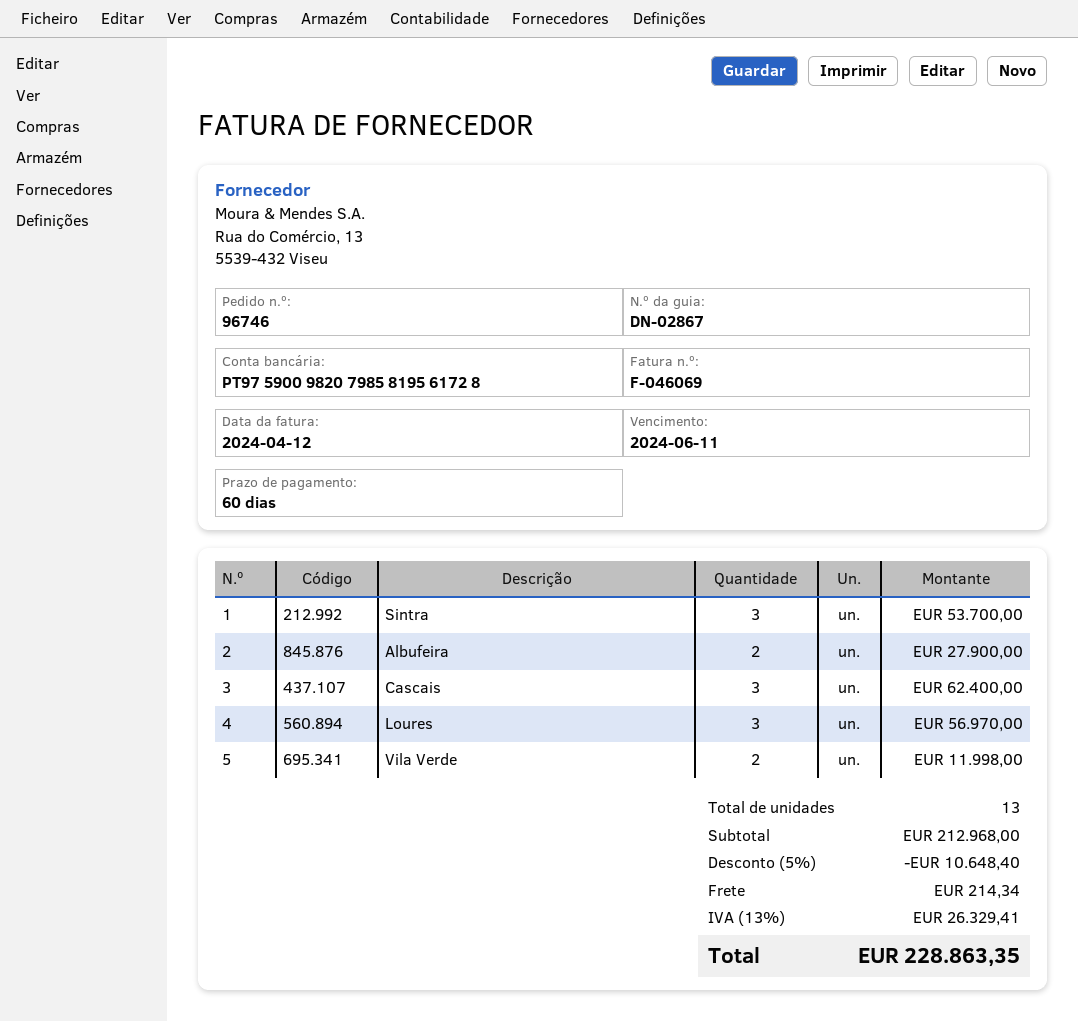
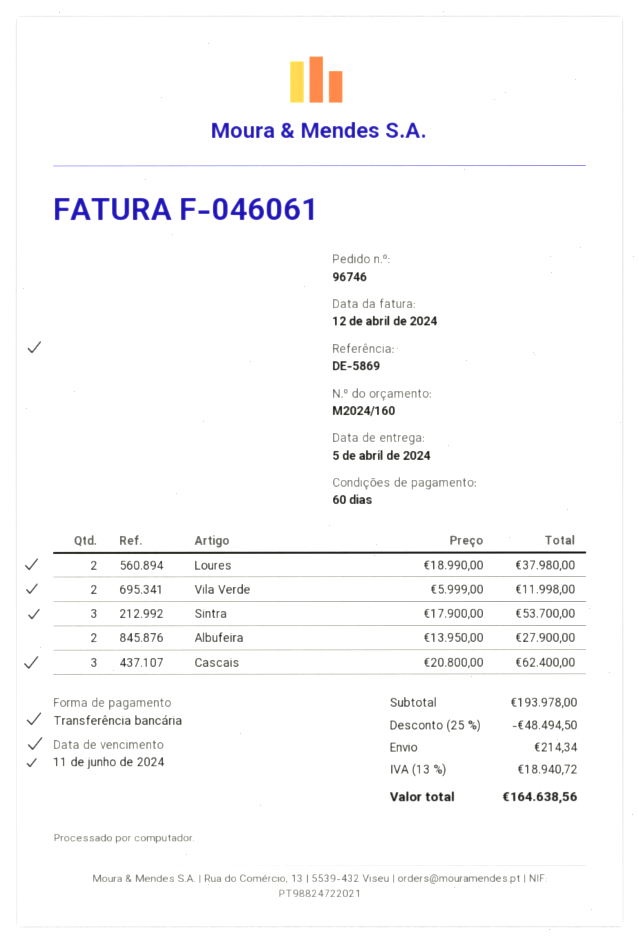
invoice number: F-046069 -> F-046061
Loures: 3 for 56970.00 -> 2 for 37980.00
subtotal: 212968.00 -> 193978.00
discount: 5% = 10648.40 -> 25% = 48494.50
tax: 13% = 26329.41 -> 13% = 18940.72
total: 228863.35 -> 164638.56

